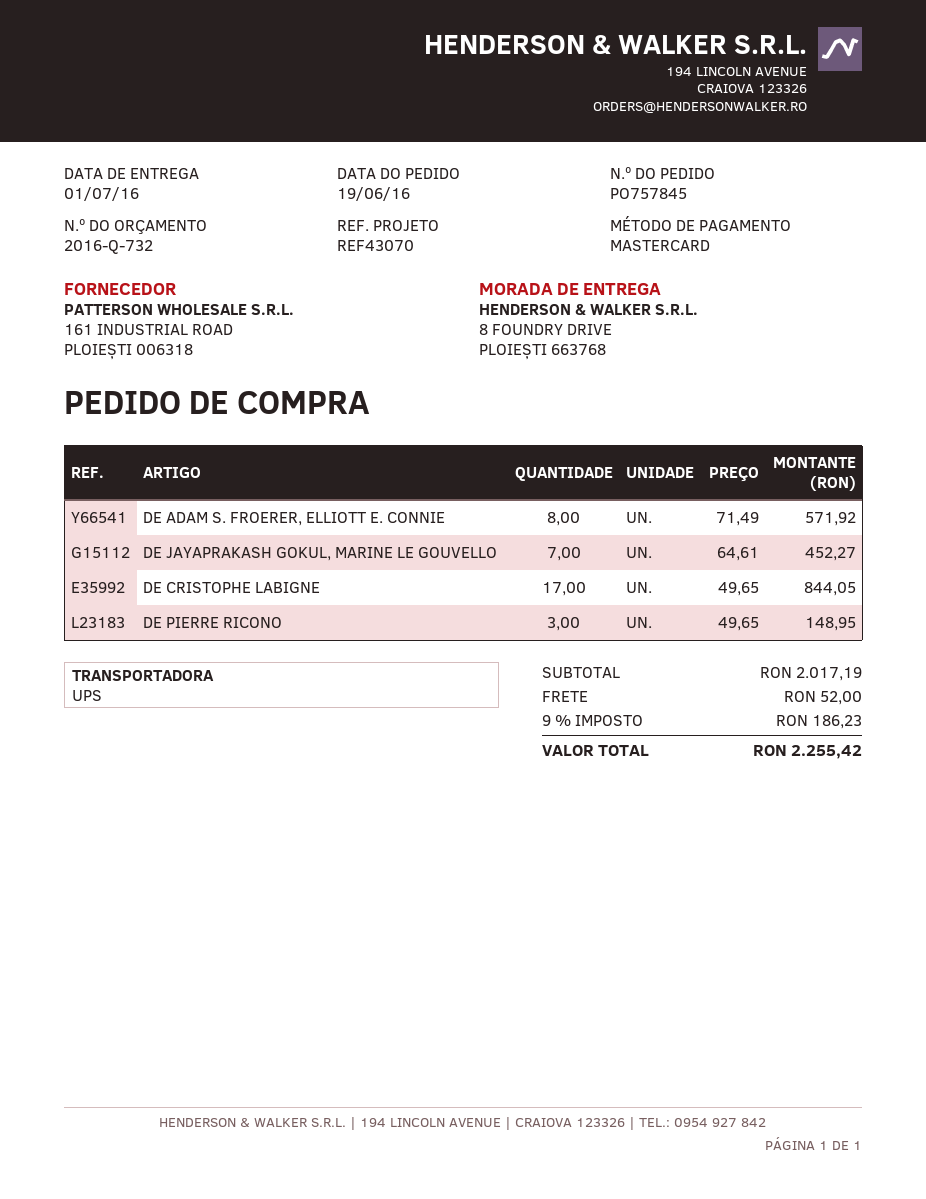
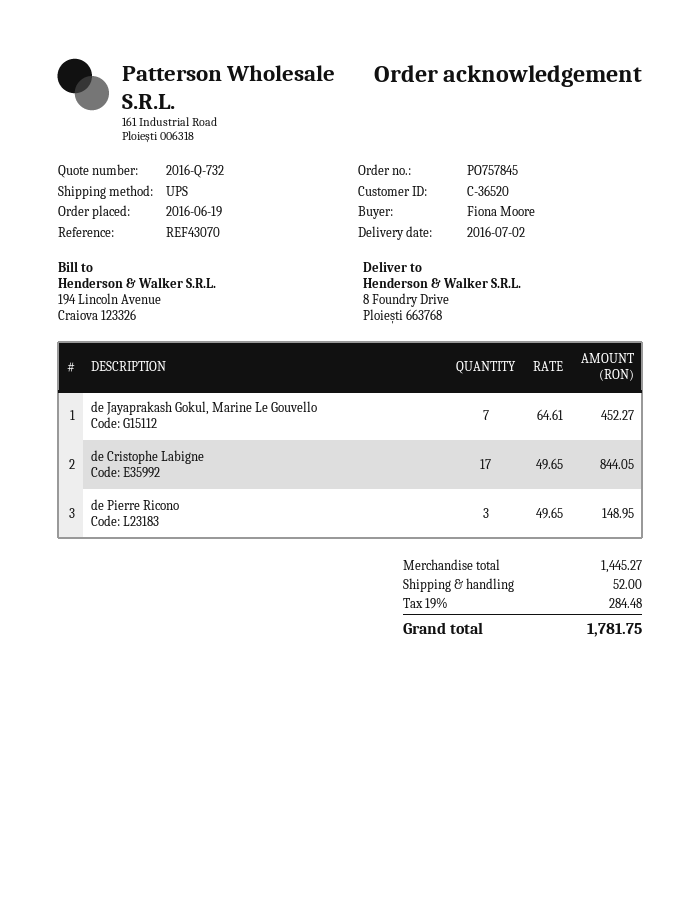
delivery date: 2016-07-01 -> 2016-07-02
DE ADAM S. FROERER, ELLIOTT E. CONNIE: 8 x 71.49 = 571.92 -> none
subtotal: 2017.19 -> 1445.27
tax: 9% = 186.23 -> 19% = 284.48
total: 2255.42 -> 1781.75

